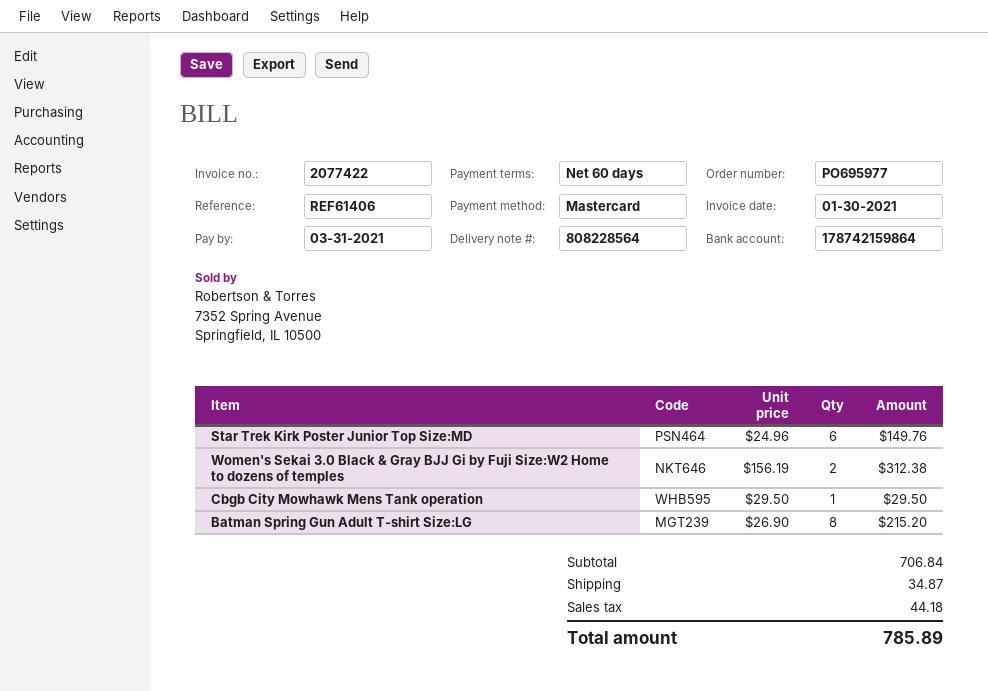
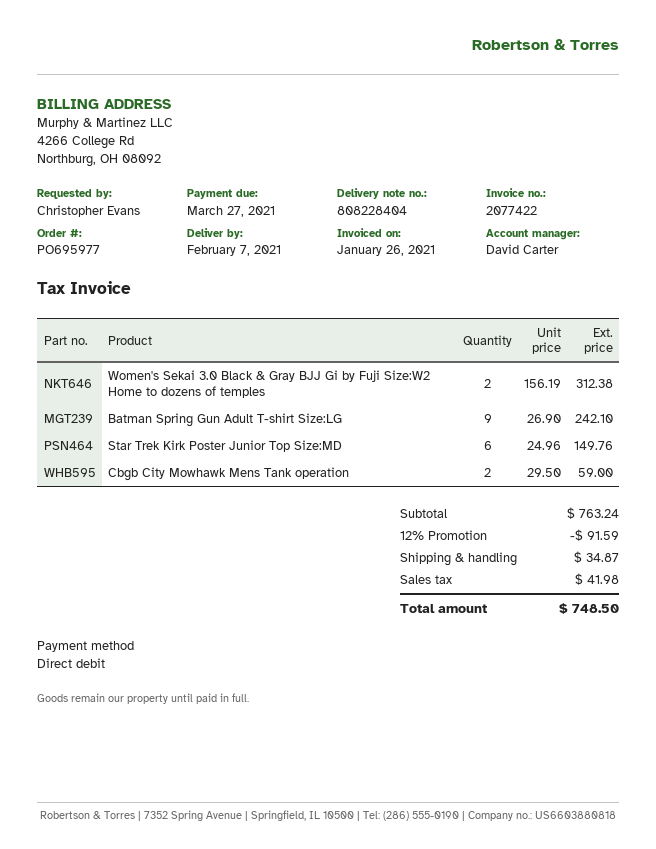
delivery note number: 808228564 -> 808228404
invoice date: 2021-01-30 -> 2021-01-26
due date: 2021-03-31 -> 2021-03-27
payment method: Mastercard -> direct debit
Cbgb City Mowhawk Mens Tank operation: 1 x 29.50 = 29.50 -> 2 x 29.50 = 59.00
Batman Spring Gun Adult T-shirt Size:LG: 8 x 26.90 = 215.20 -> 9 x 26.90 = 242.10
subtotal: 706.84 -> 763.24
discount: none -> 12% = 91.59
tax: 44.18 -> 41.98
total: 785.89 -> 748.50

